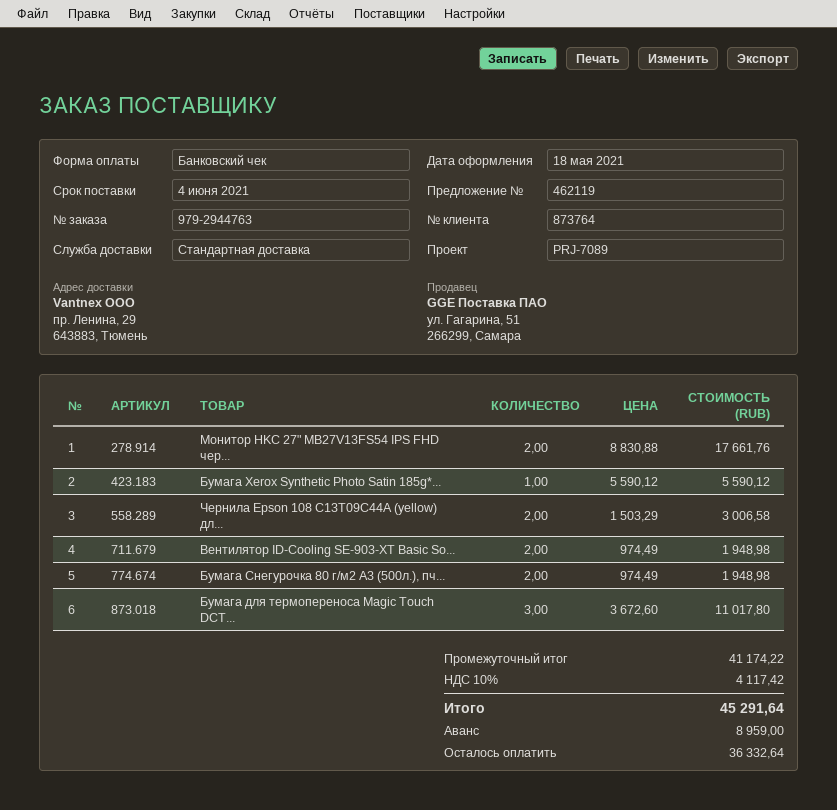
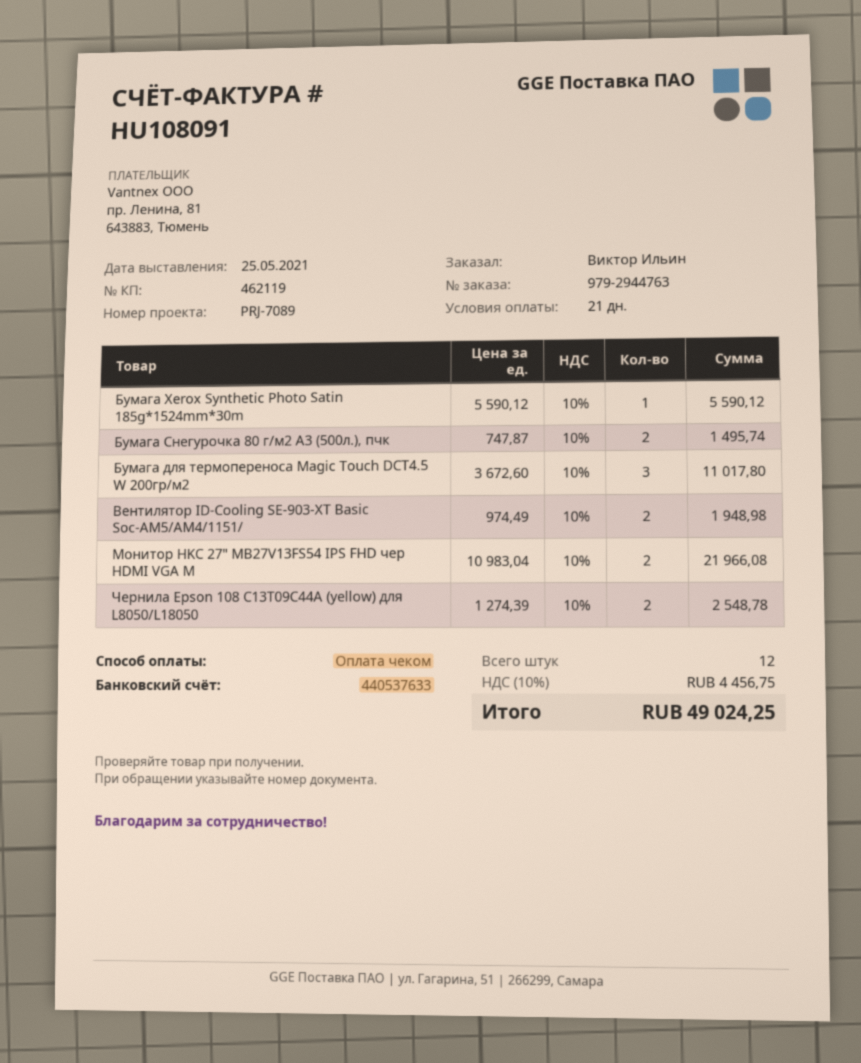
Монитор HKC 27" MB27V13FS54 IPS FHD чер...: 2 x 8830.88 = 17661.76 -> 2 x 10983.04 = 21966.08
Чернила Epson 108 C13T09C44A (yellow) дл...: 2 x 1503.29 = 3006.58 -> 2 x 1274.39 = 2548.78
Бумага Снегурочка 80 г/м2 A3 (500л.), пч...: 2 x 974.49 = 1948.98 -> 2 x 747.87 = 1495.74
tax: 10% = 4117.42 -> 10% = 4456.75
total: 45291.64 -> 49024.25

